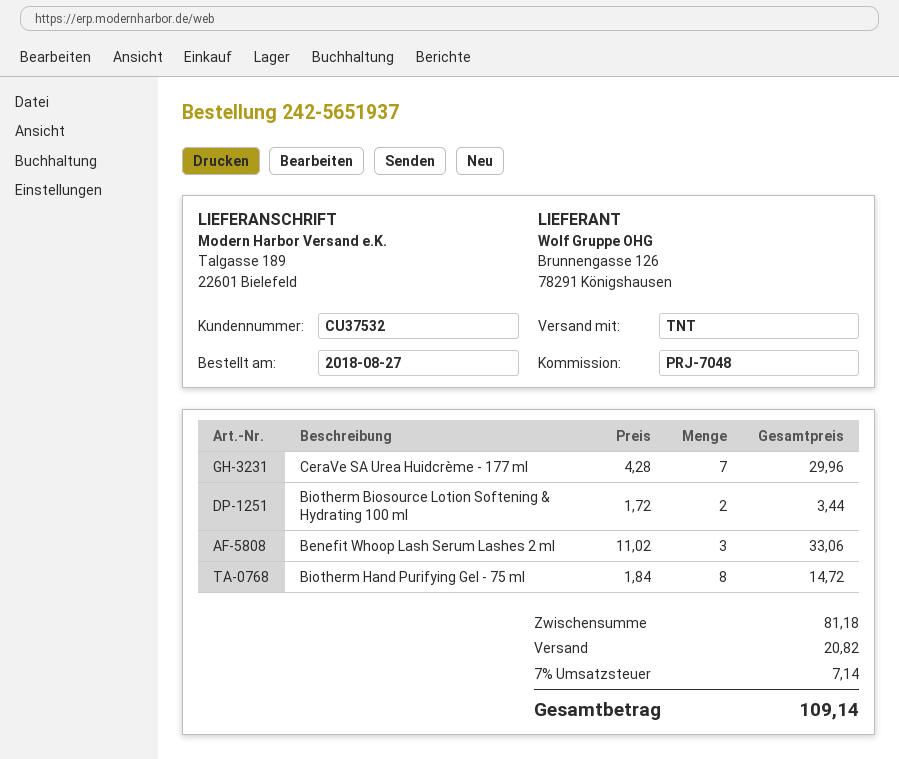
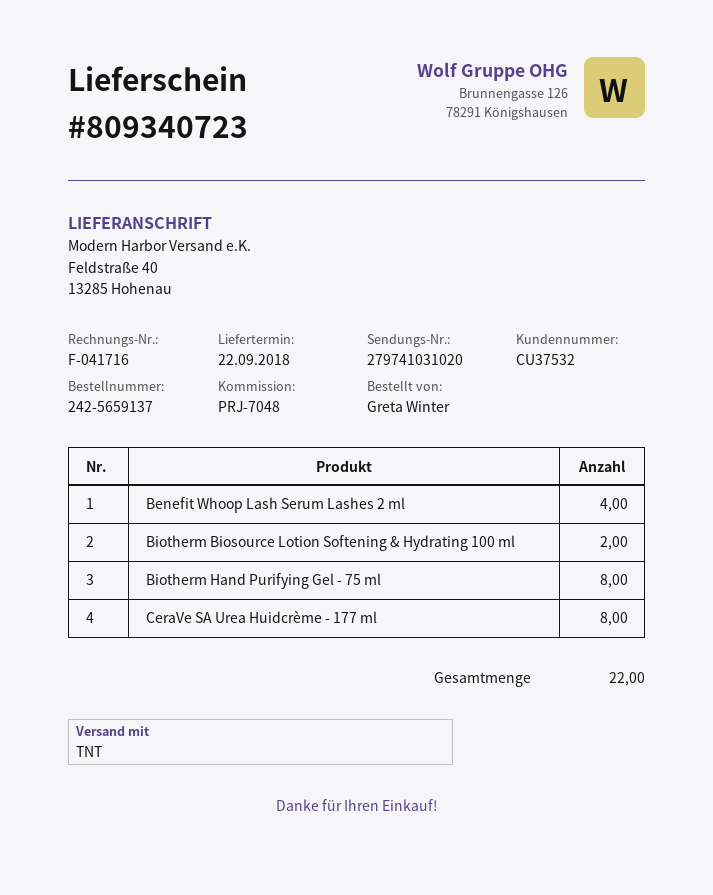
order number: 242-5651937 -> 242-5659137
ship to: Talgasse 189, 22601 Bielefeld -> Feldstraße 40, 13285 Hohenau
CeraVe SA Urea Huidcrème - 177 ml: 7 -> 8
Benefit Whoop Lash Serum Lashes 2 ml: 3 -> 4

